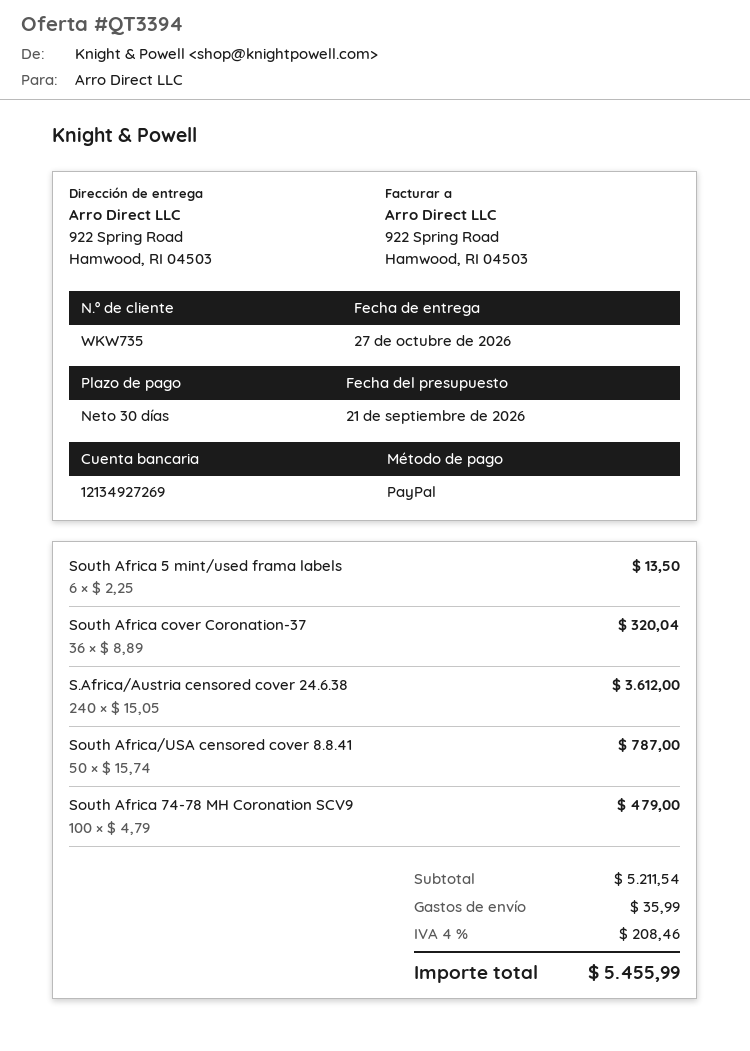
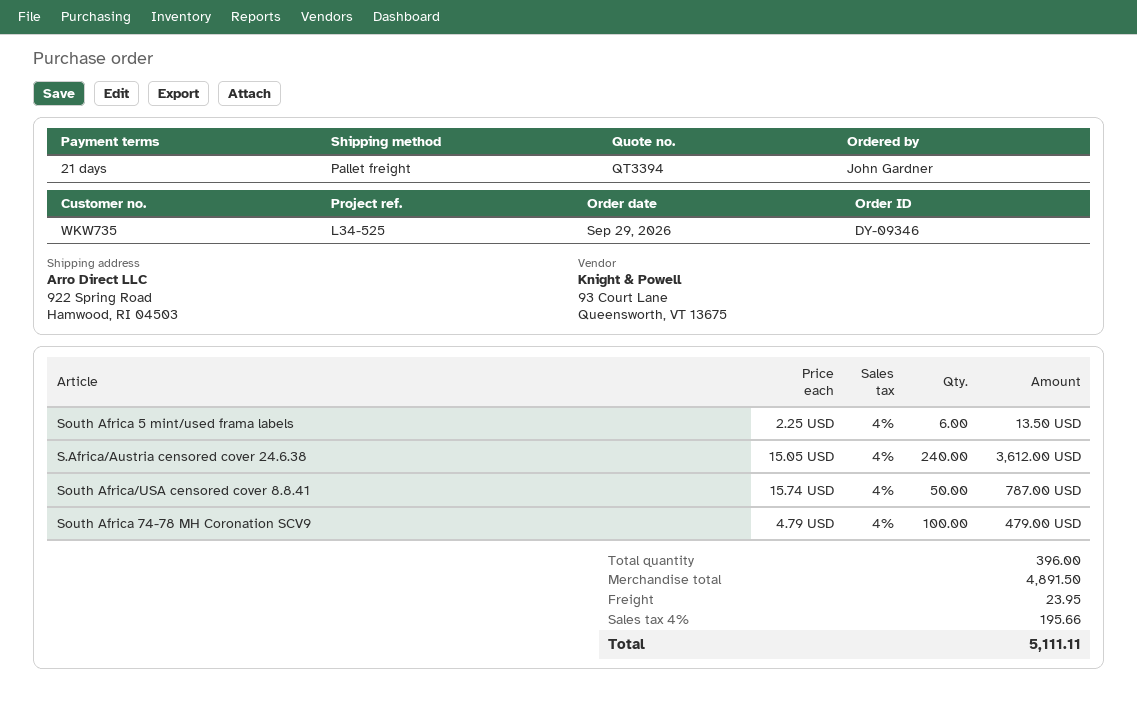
payment terms: 30 days -> 21 days
South Africa cover Coronation-37: 36 x 8.89 = 320.04 -> none
subtotal: 5211.54 -> 4891.50
shipping: 35.99 -> 23.95
tax: 4% = 208.46 -> 4% = 195.66
total: 5455.99 -> 5111.11

